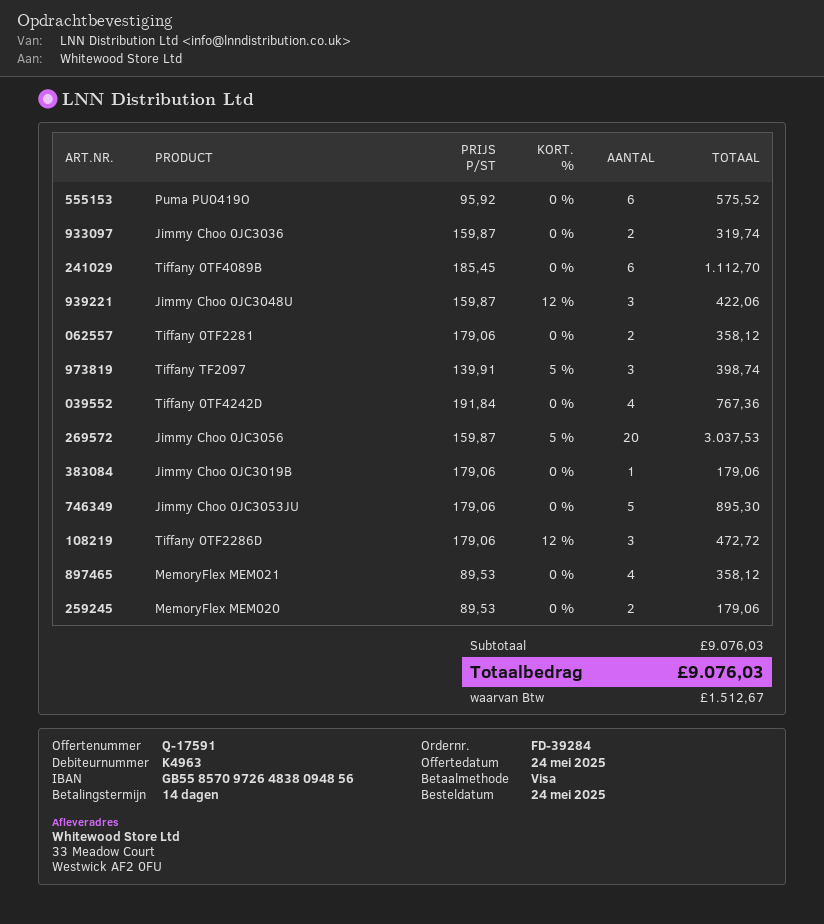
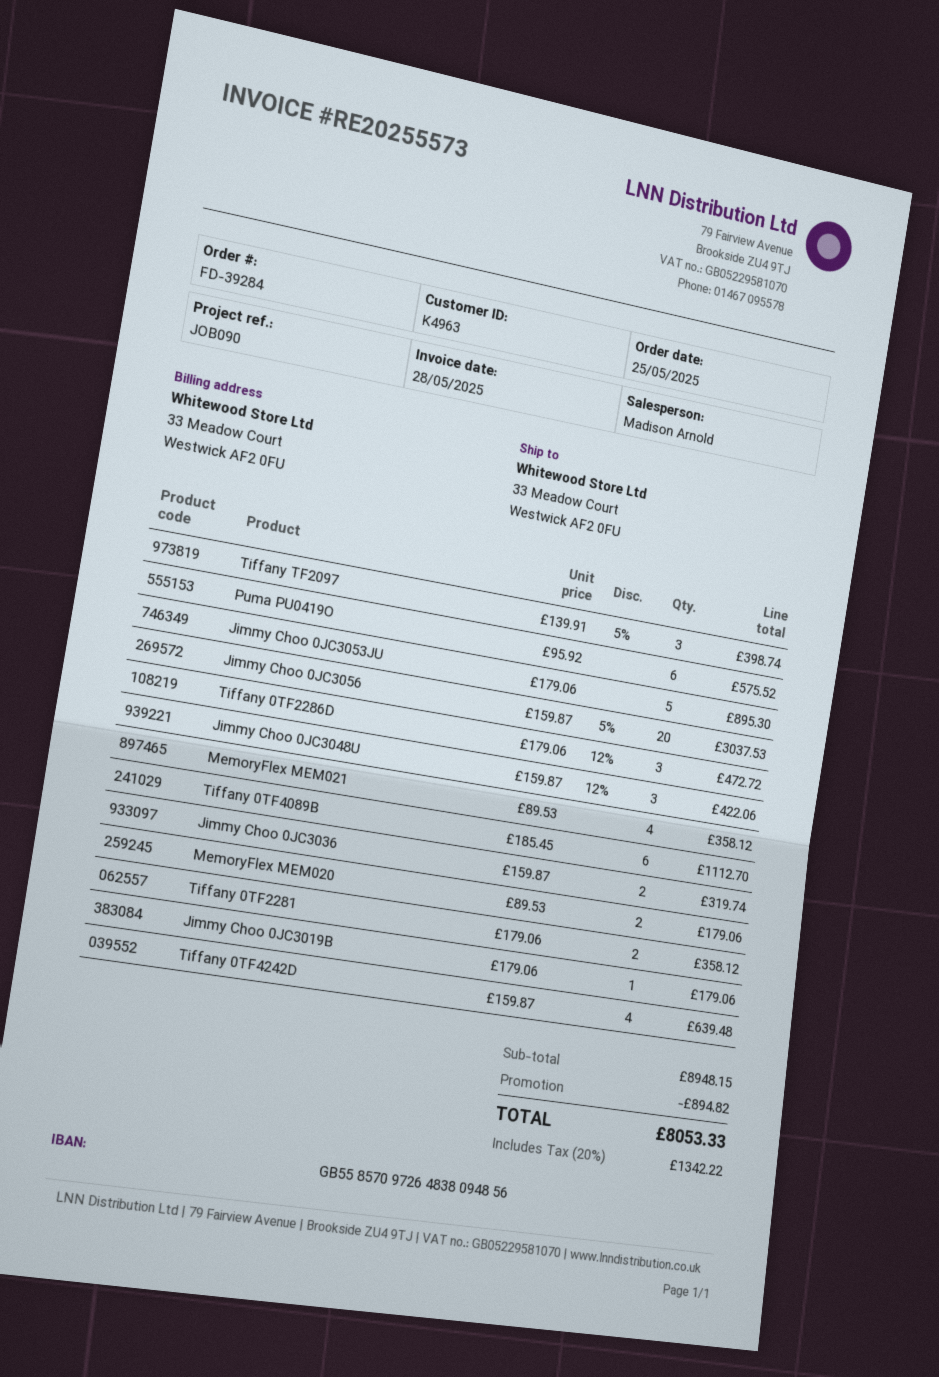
order date: 2025-05-24 -> 2025-05-25
Tiffany 0TF4242D: 4 x 191.84 = 767.36 -> 4 x 159.87 = 639.48
subtotal: 9076.03 -> 8948.15
discount: none -> 894.82
tax: 1512.67 -> 1342.22
total: 9076.03 -> 8053.33

